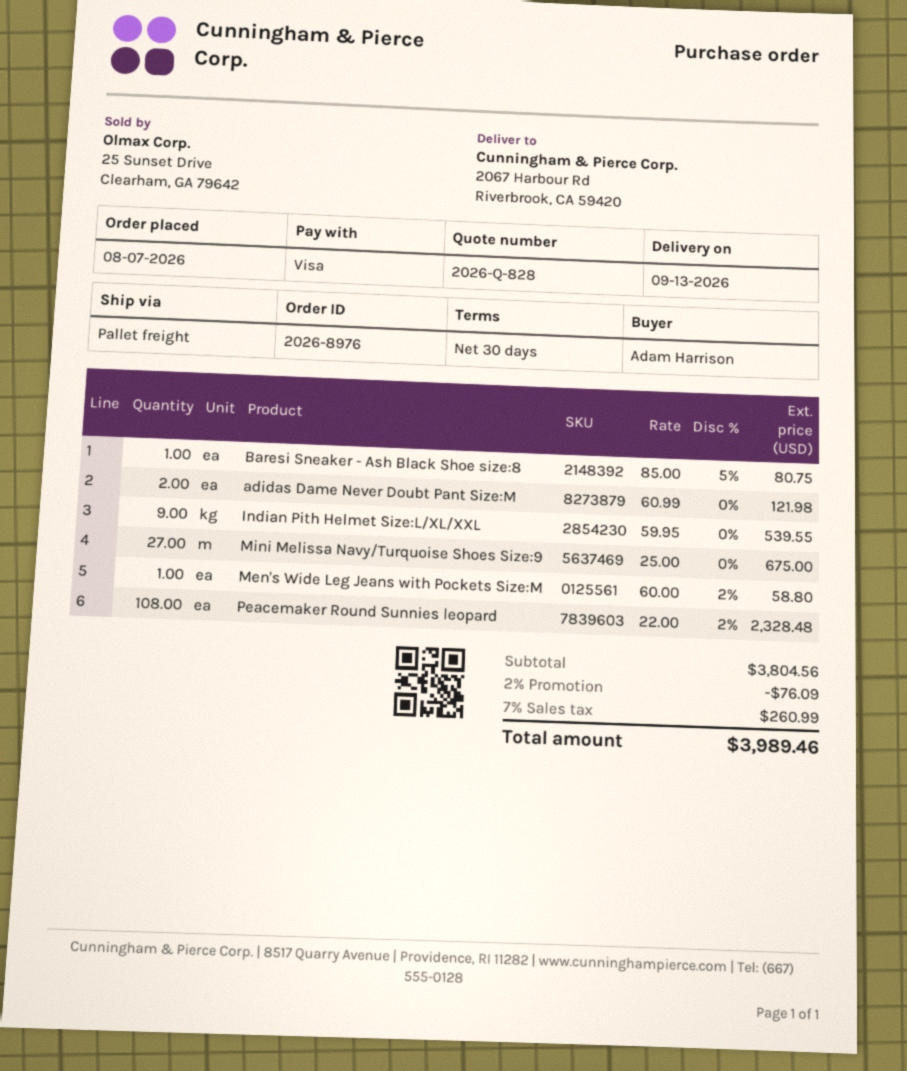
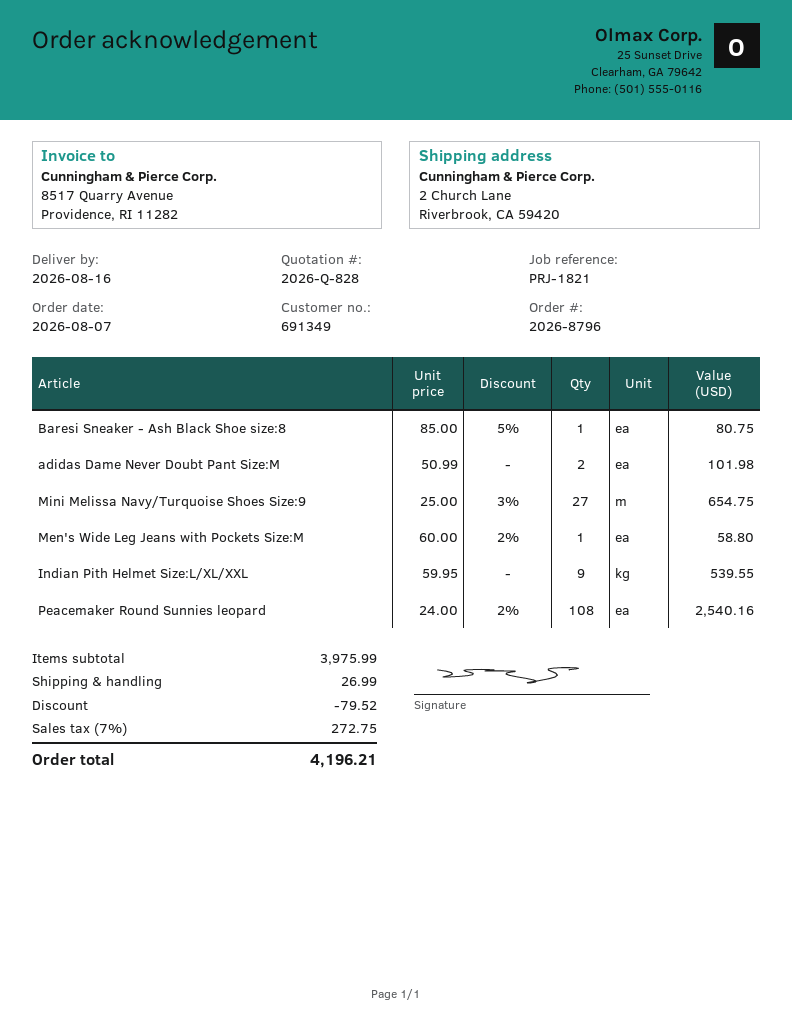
order number: 2026-8976 -> 2026-8796
delivery date: 2026-09-13 -> 2026-08-16
ship to: 2067 Harbour Rd, Riverbrook, CA 59420 -> 2 Church Lane, Riverbrook, CA 59420
adidas Dame Never Doubt Pant Size:M: 2 x 60.99 = 121.98 -> 2 x 50.99 = 101.98
Mini Melissa Navy/Turquoise Shoes Size:9: 27 x 25.00 = 675.00 -> 27 x 25.00 - 3% = 654.75
Peacemaker Round Sunnies leopard: 108 x 22.00 - 2% = 2328.48 -> 108 x 24.00 - 2% = 2540.16
subtotal: 3804.56 -> 3975.99
discount: 76.09 -> 79.52
shipping: none -> 26.99
tax: 7% = 260.99 -> 7% = 272.75
total: 3989.46 -> 4196.21

